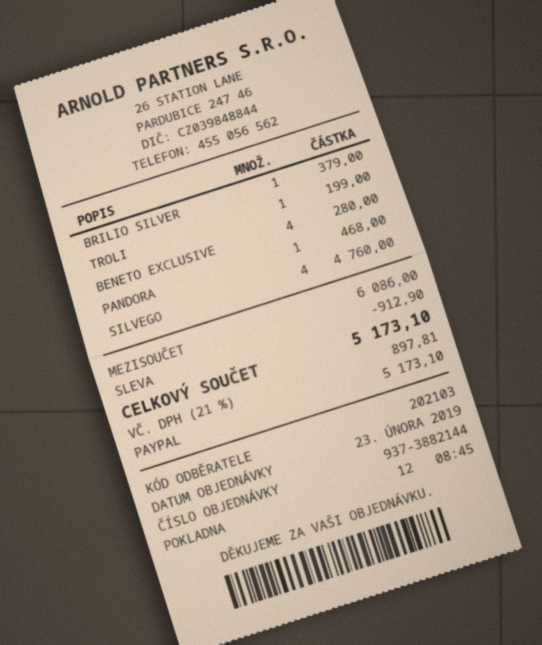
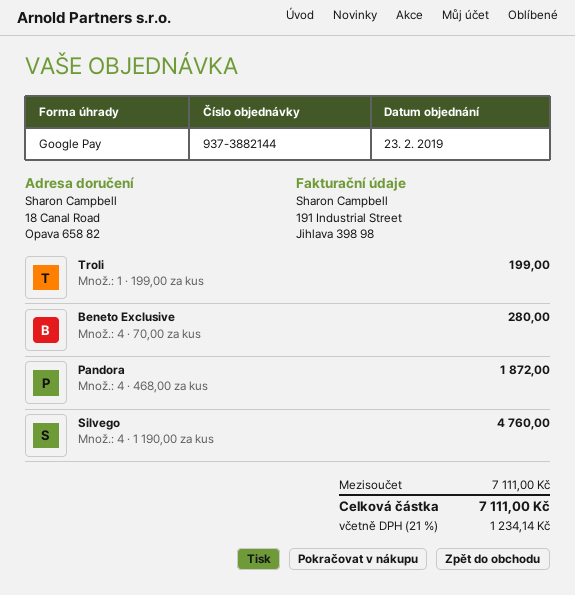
payment method: PayPal -> Google Pay
BRILIO SILVER: 1 for 379.00 -> none
PANDORA: 1 for 468.00 -> 4 for 1872.00
subtotal: 6086.00 -> 7111.00
discount: 912.90 -> none
tax: 21% = 897.81 -> 21% = 1234.14
total: 5173.10 -> 7111.00

